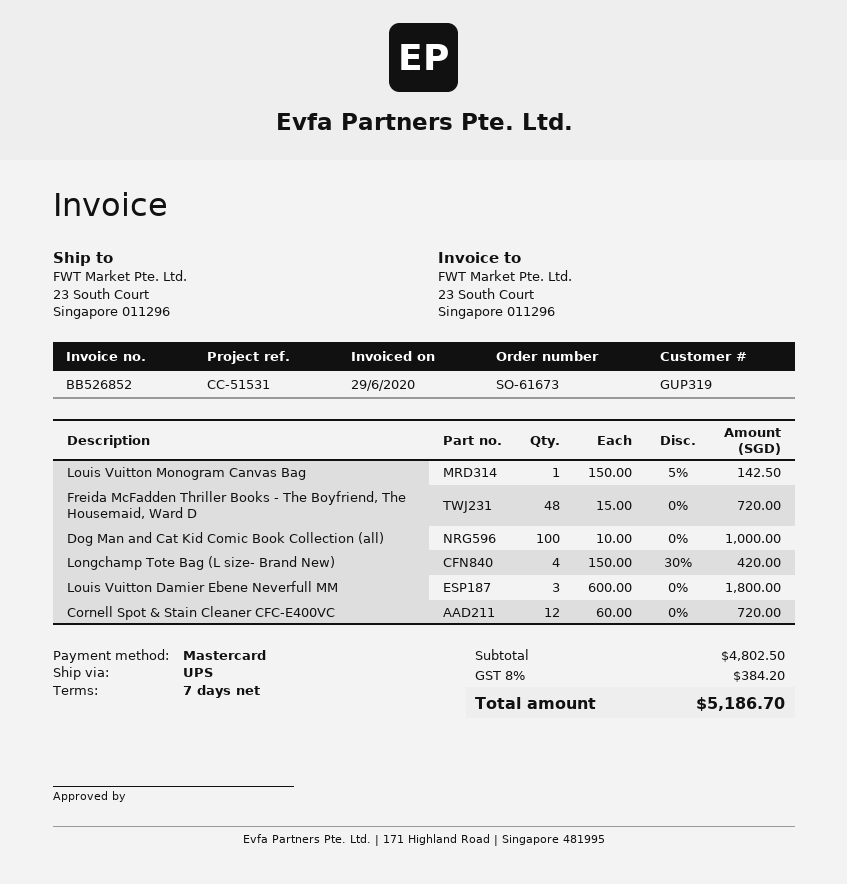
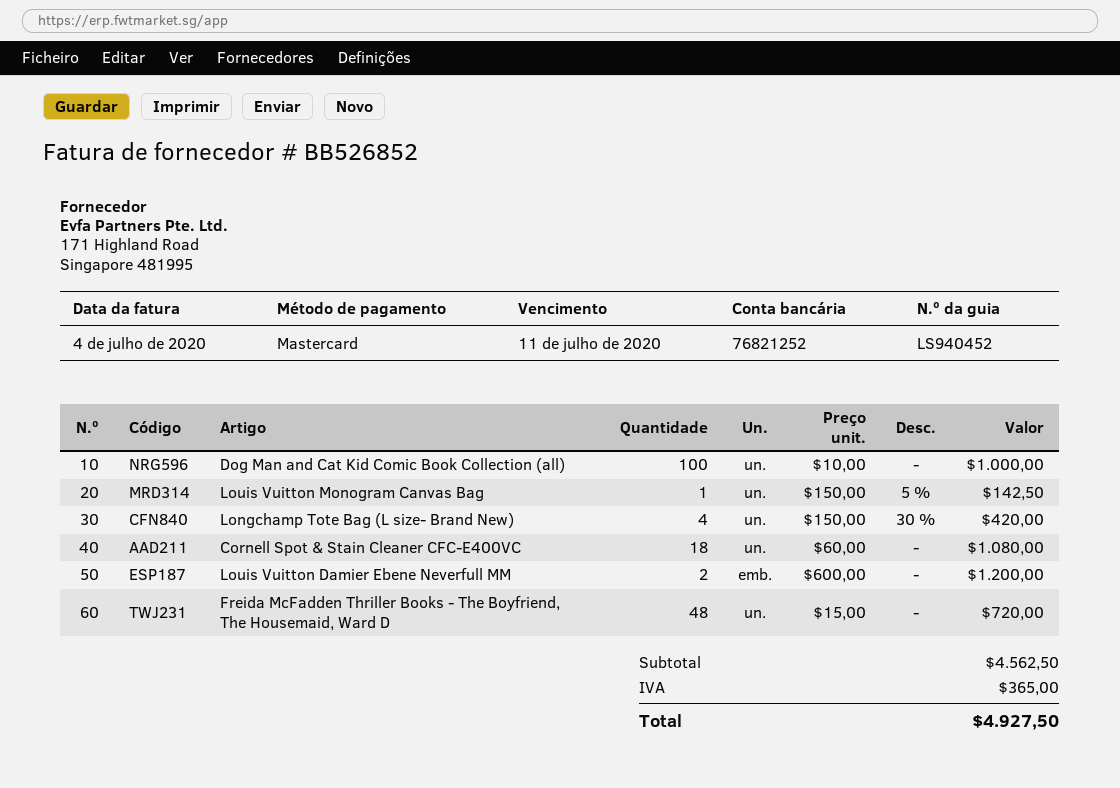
invoice date: 2020-06-29 -> 2020-07-04
Louis Vuitton Damier Ebene Neverfull MM: 3 x 600.00 = 1800.00 -> 2 x 600.00 = 1200.00
Cornell Spot & Stain Cleaner CFC-E400VC: 12 x 60.00 = 720.00 -> 18 x 60.00 = 1080.00
subtotal: 4802.50 -> 4562.50
tax: 384.20 -> 365.00
total: 5186.70 -> 4927.50

